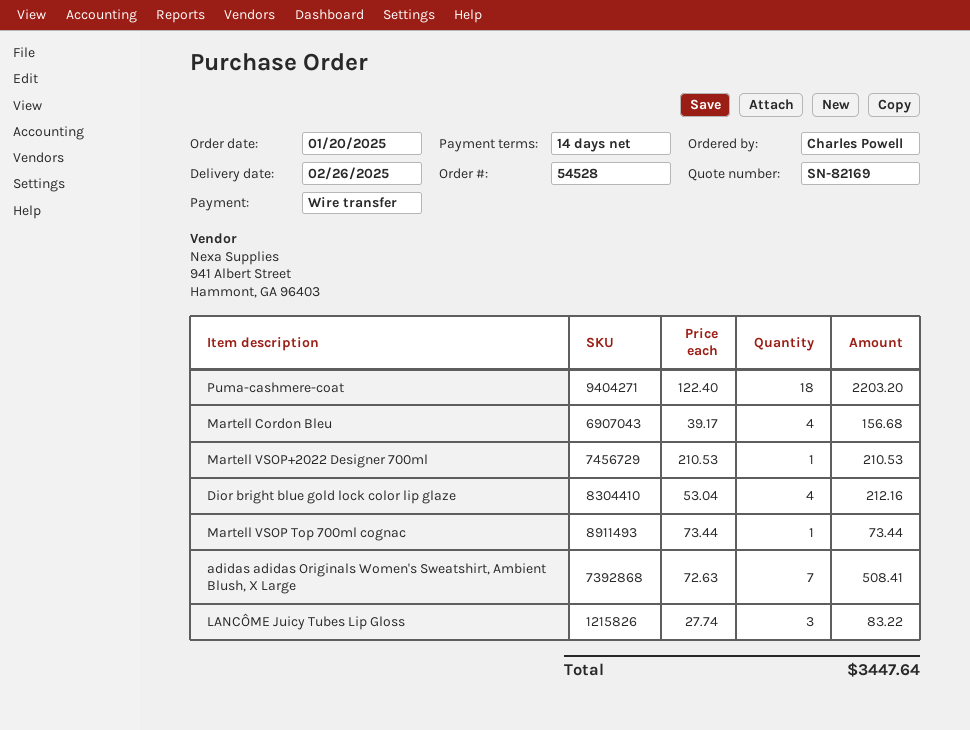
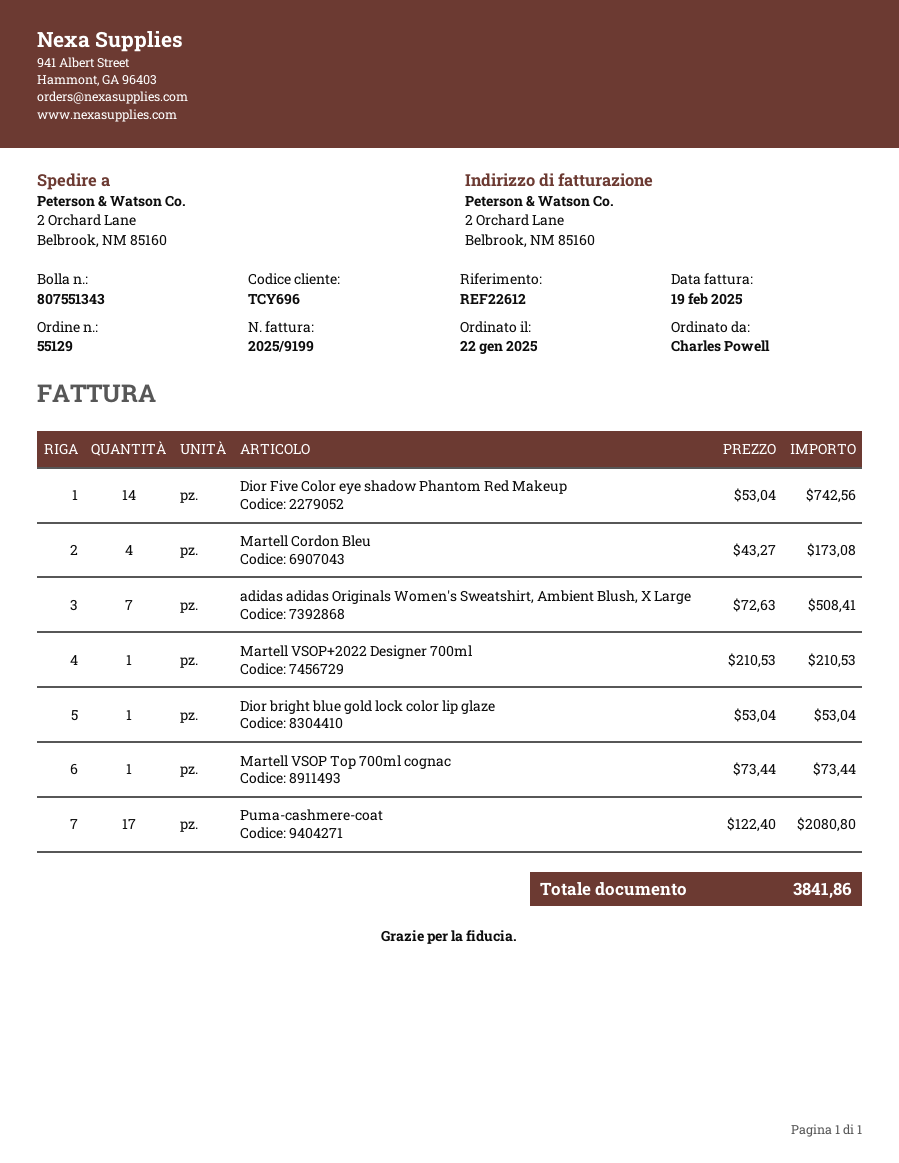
order number: 54528 -> 55129
order date: 2025-01-20 -> 2025-01-22
Puma-cashmere-coat: 18 x 122.40 = 2203.20 -> 17 x 122.40 = 2080.80
Martell Cordon Bleu: 4 x 39.17 = 156.68 -> 4 x 43.27 = 173.08
Dior bright blue gold lock color lip glaze: 4 x 53.04 = 212.16 -> 1 x 53.04 = 53.04
LANCÔME Juicy Tubes Lip Gloss: 3 x 27.74 = 83.22 -> none
Dior Five Color eye shadow Phantom Red Makeup: none -> 14 x 53.04 = 742.56
total: 3447.64 -> 3841.86

